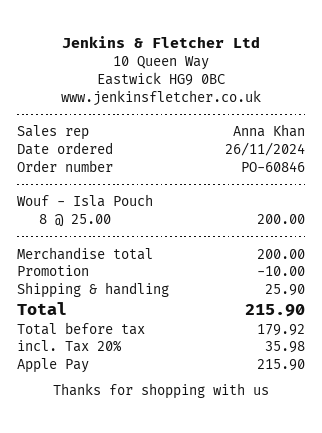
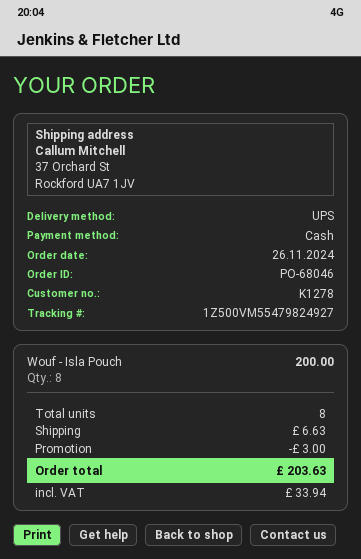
order number: PO-60846 -> PO-68046
payment method: Apple Pay -> cash
discount: 10.00 -> 3.00
shipping: 25.90 -> 6.63
tax: 35.98 -> 33.94
total: 215.90 -> 203.63

